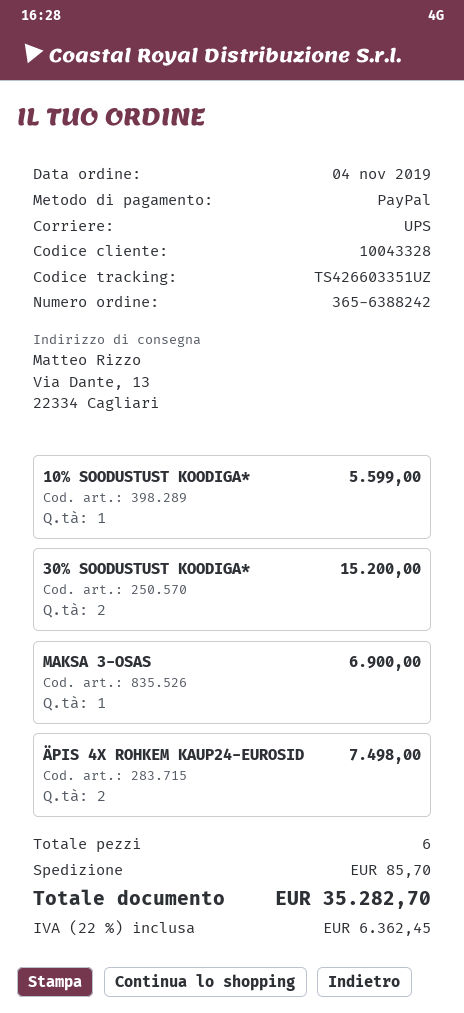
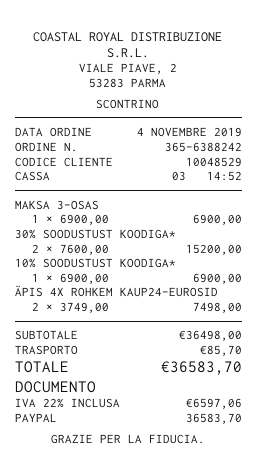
customer number: 10043328 -> 10048529
10% SOODUSTUST KOODIGA*: 1 for 5599.00 -> 1 for 6900.00
tax: 22% = 6362.45 -> 22% = 6597.06
total: 35282.70 -> 36583.70

